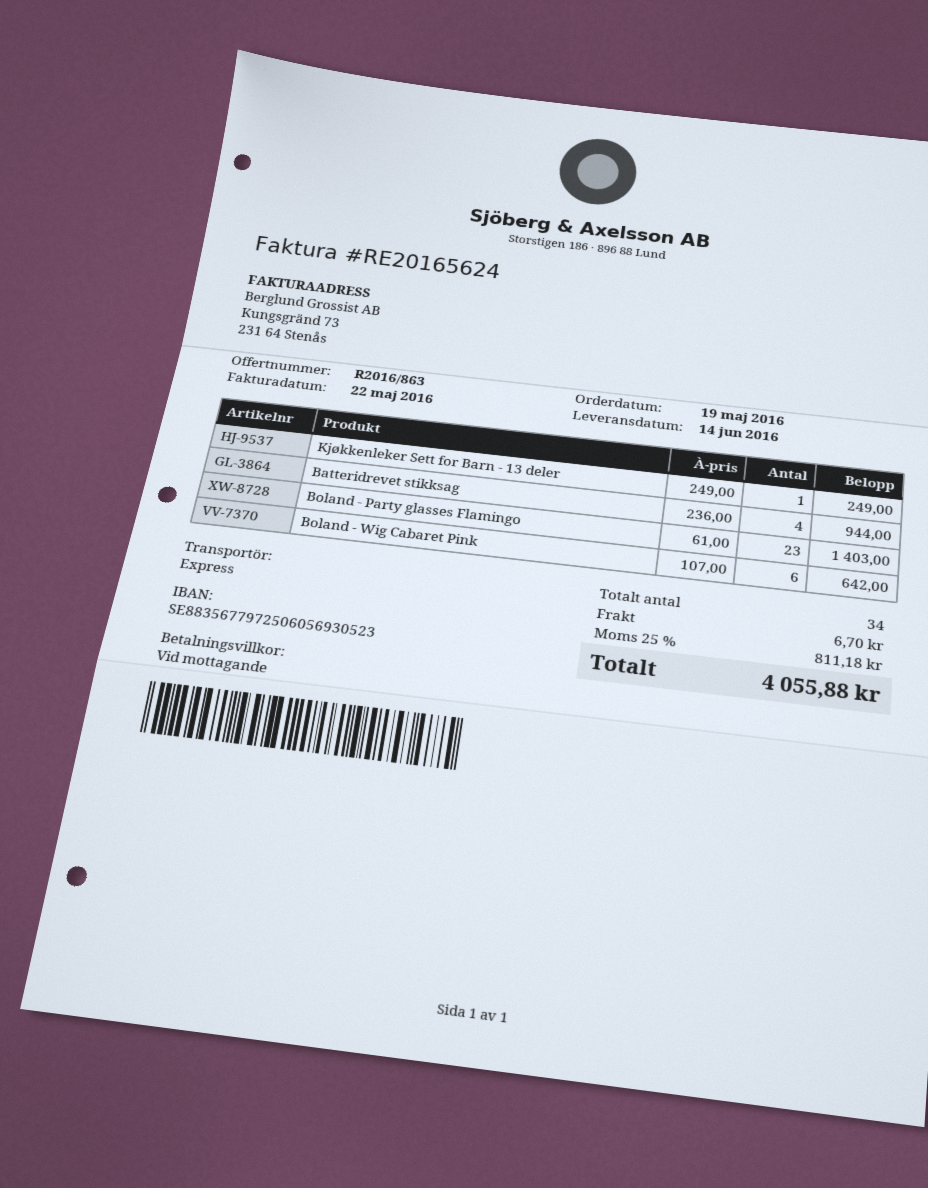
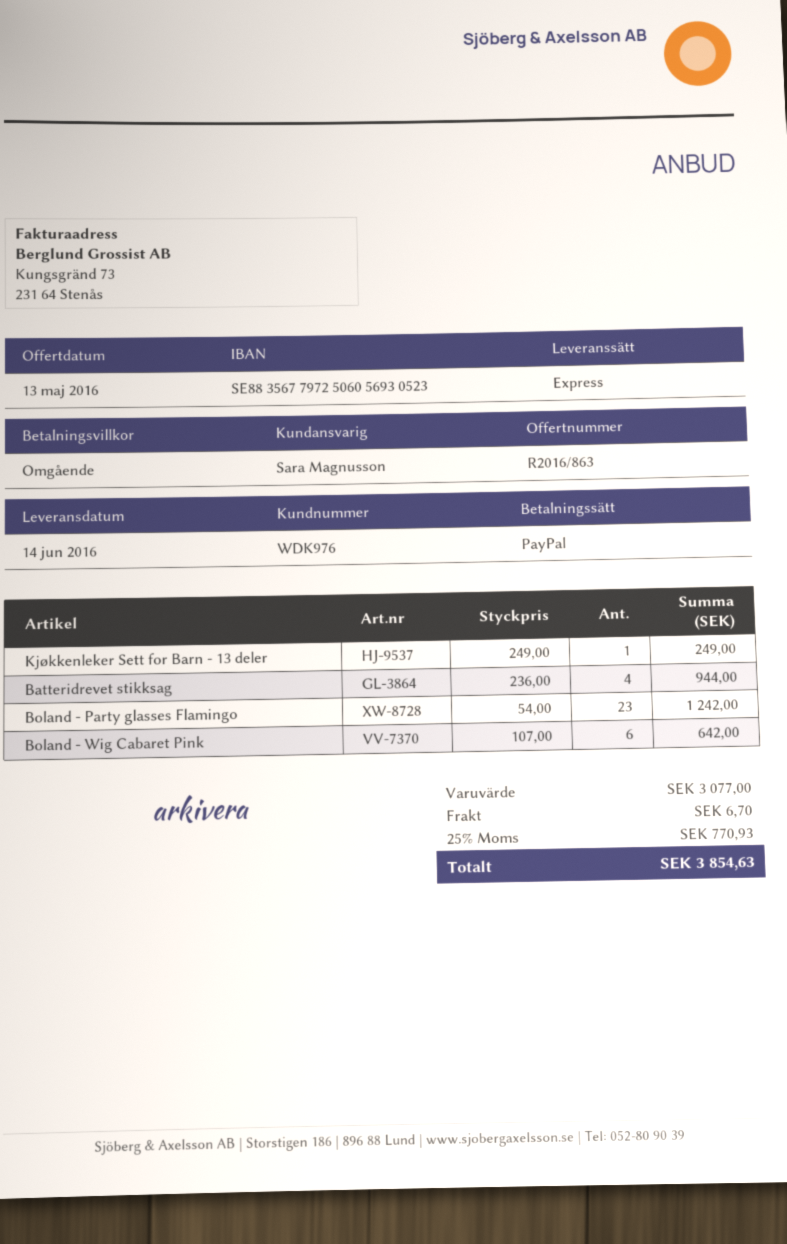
Boland - Party glasses Flamingo: 23 x 61.00 = 1403.00 -> 23 x 54.00 = 1242.00
tax: 25% = 811.18 -> 25% = 770.93
total: 4055.88 -> 3854.63

